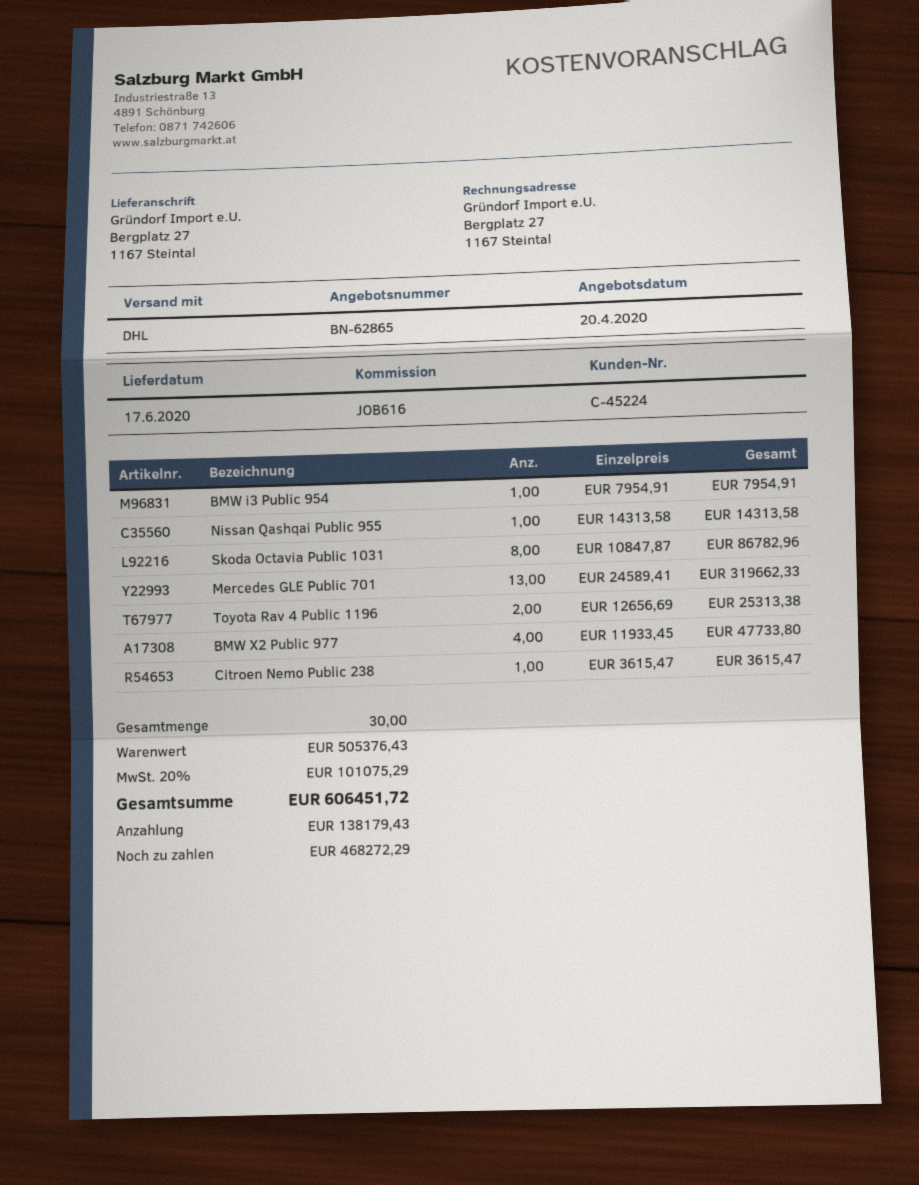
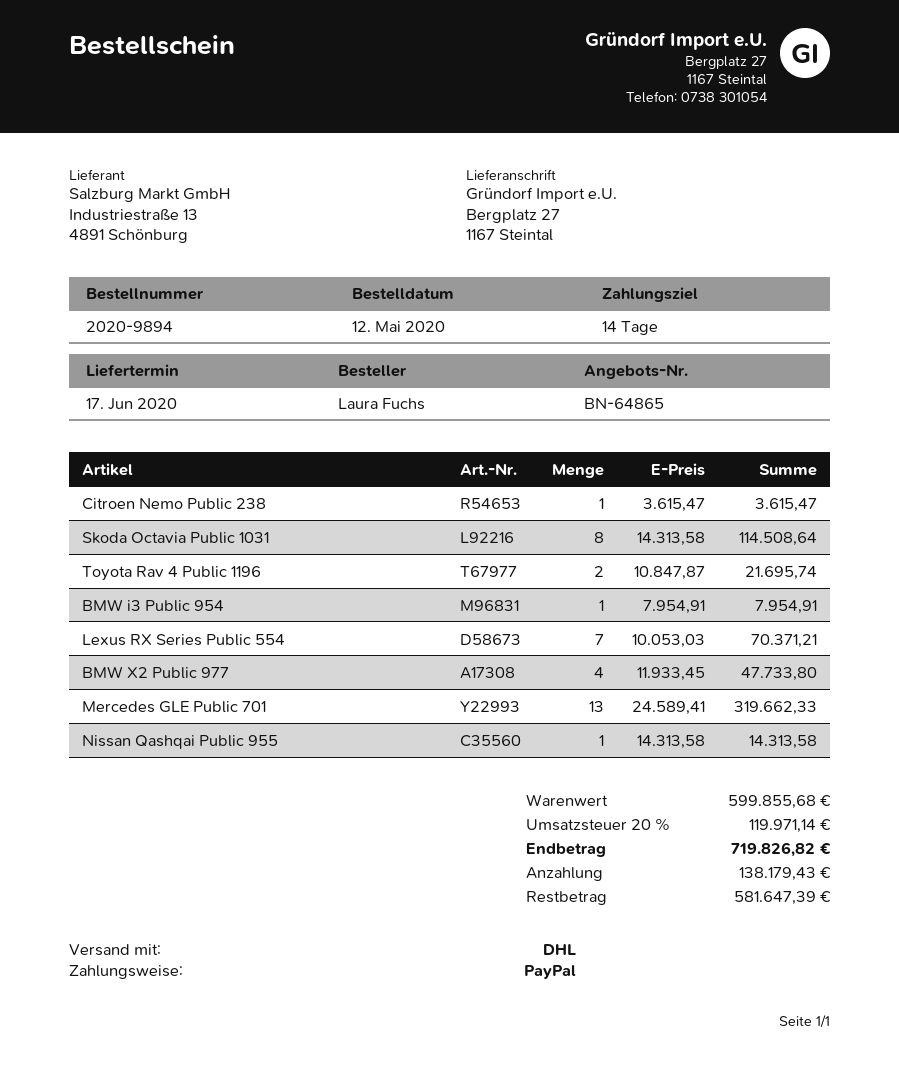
quote number: BN-62865 -> BN-64865
Skoda Octavia Public 1031: 8 x 10847.87 = 86782.96 -> 8 x 14313.58 = 114508.64
Toyota Rav 4 Public 1196: 2 x 12656.69 = 25313.38 -> 2 x 10847.87 = 21695.74
Lexus RX Series Public 554: none -> 7 x 10053.03 = 70371.21
subtotal: 505376.43 -> 599855.68
tax: 20% = 101075.29 -> 20% = 119971.14
total: 606451.72 -> 719826.82
balance: 468272.29 -> 581647.39

